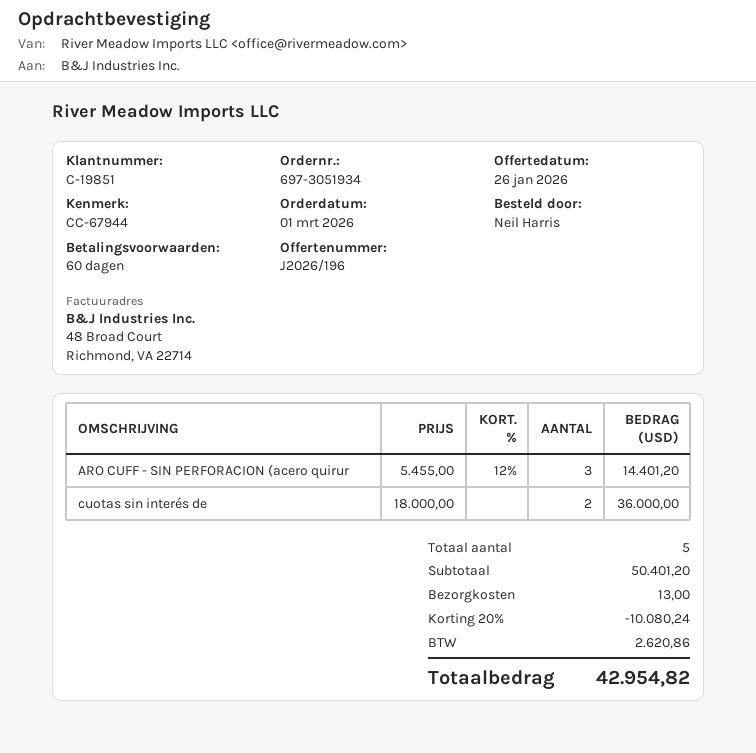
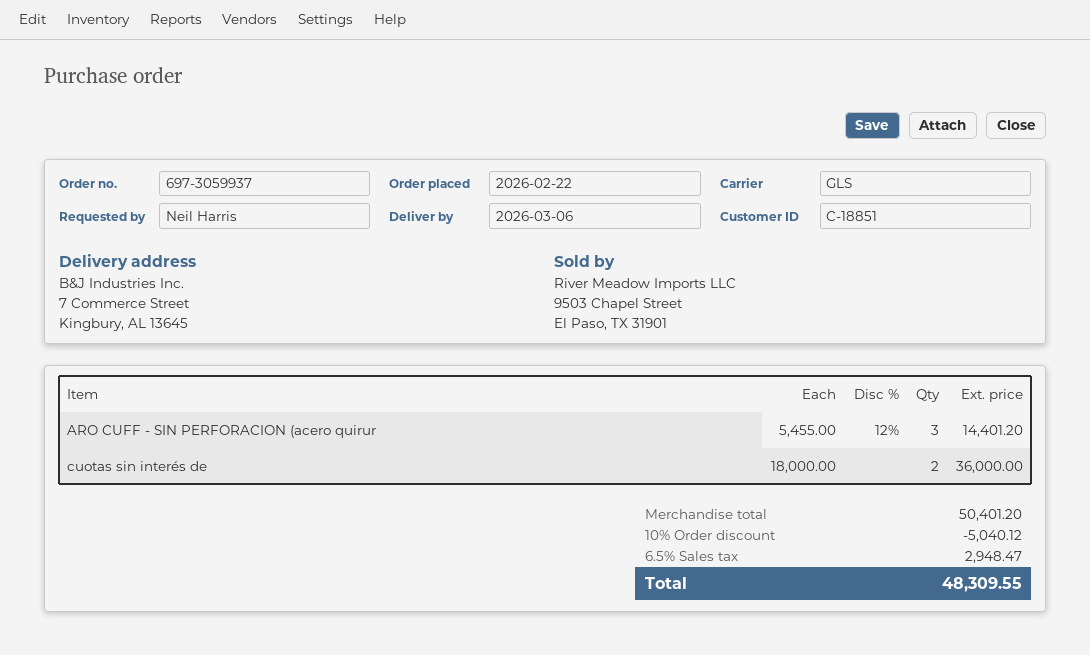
order number: 697-3051934 -> 697-3059937
order date: 2026-03-01 -> 2026-02-22
customer number: C-19851 -> C-18851
discount: 20% = 10080.24 -> 10% = 5040.12
shipping: 13.00 -> none
tax: 2620.86 -> 2948.47
total: 42954.82 -> 48309.55

